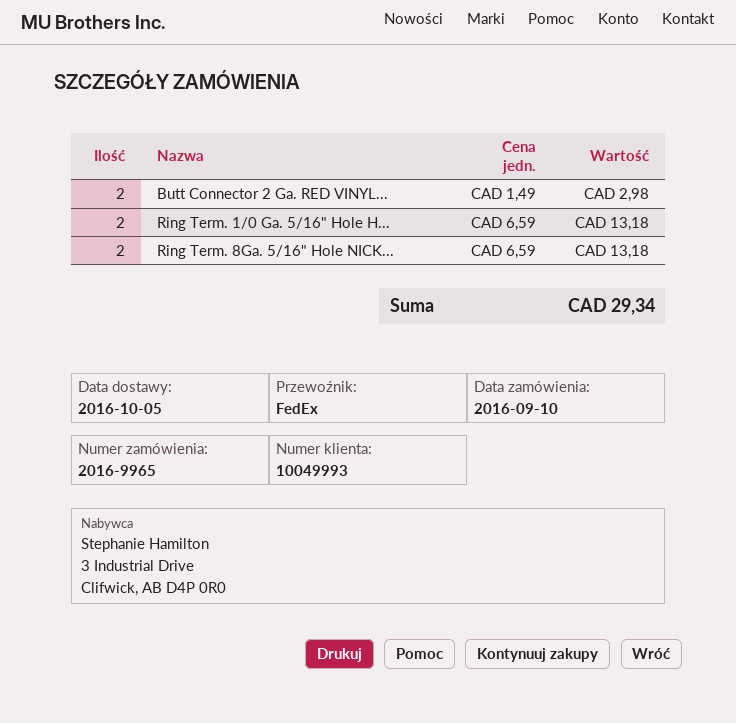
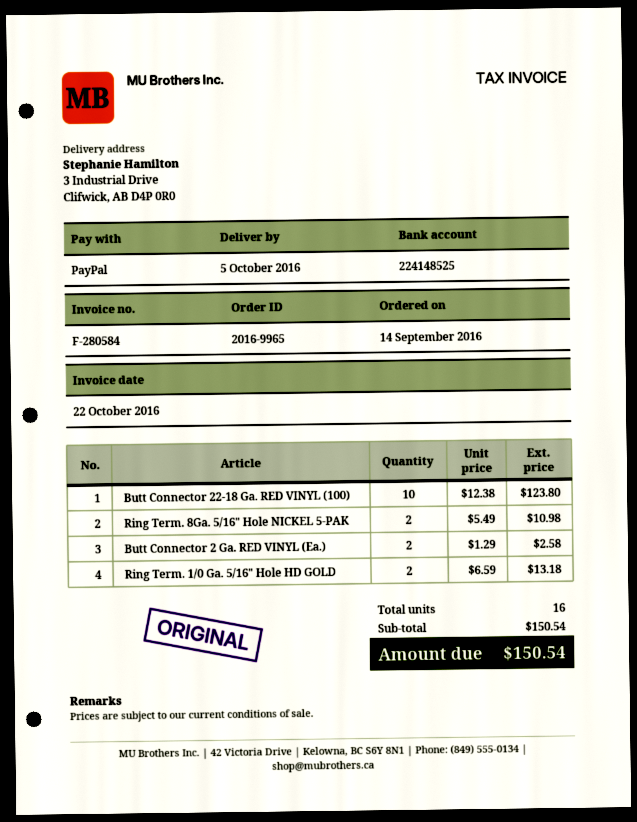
order date: 2016-09-10 -> 2016-09-14
Butt Connector 2 Ga. RED VINYL...: 2 x 1.49 = 2.98 -> 2 x 1.29 = 2.58
Ring Term. 8Ga. 5/16" Hole NICK...: 2 x 6.59 = 13.18 -> 2 x 5.49 = 10.98
Butt Connector 22-18 Ga. RED VINYL (100): none -> 10 x 12.38 = 123.80
total: 29.34 -> 150.54

